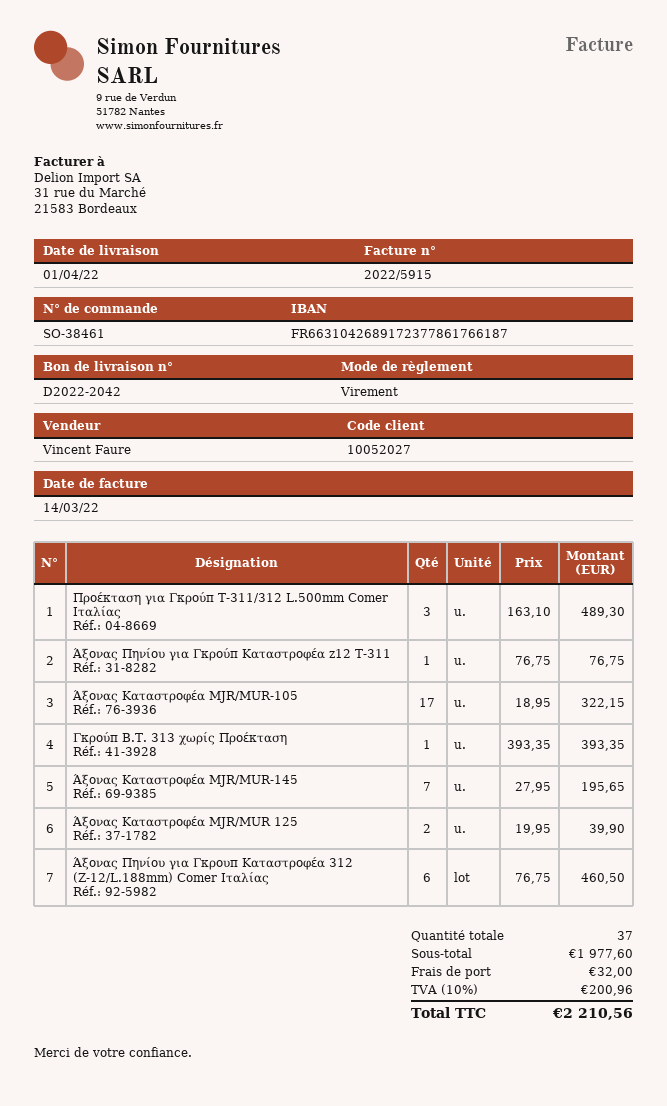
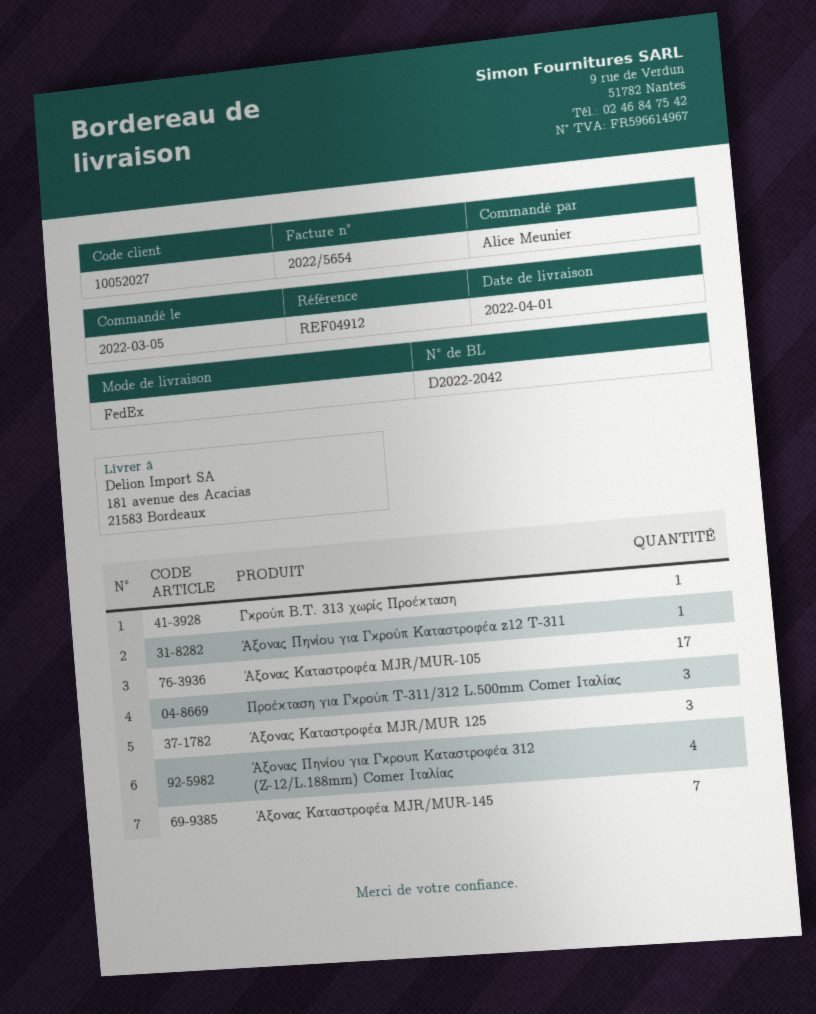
invoice number: 2022/5915 -> 2022/5654
Άξονας Καταστροφέα MJR/MUR 125: 2 -> 3
Άξονας Πηνίου για Γκρουπ Καταστροφέα 312 (Ζ-12/L.188mm) Comer Ιταλίας: 6 -> 4

